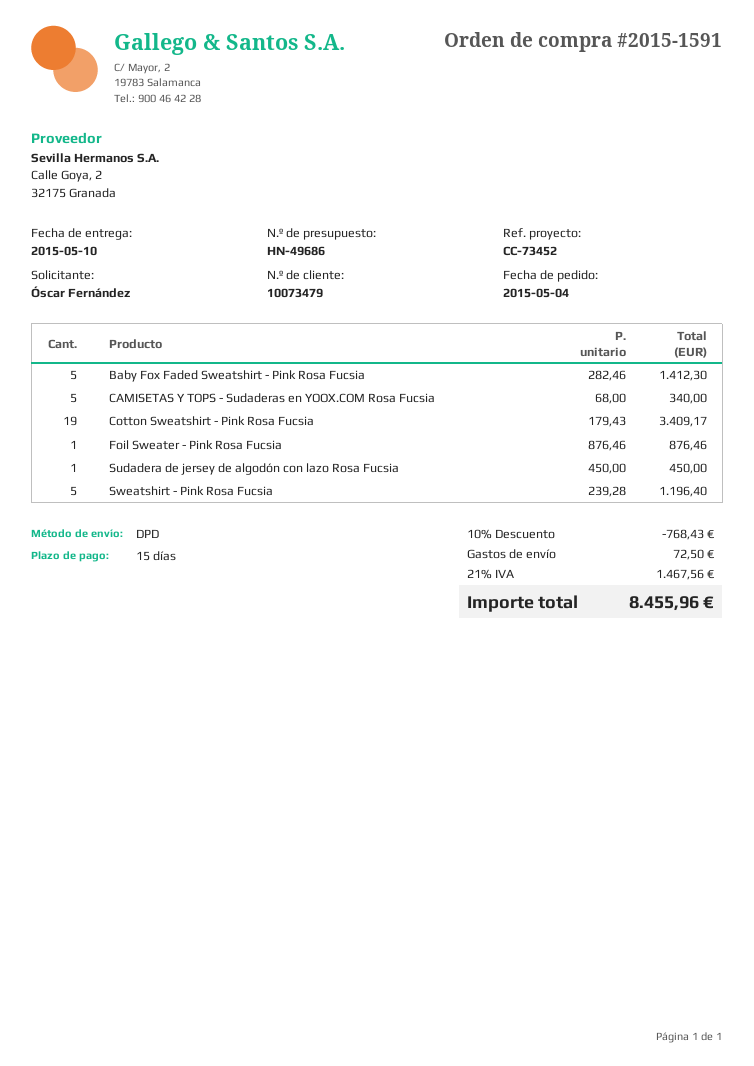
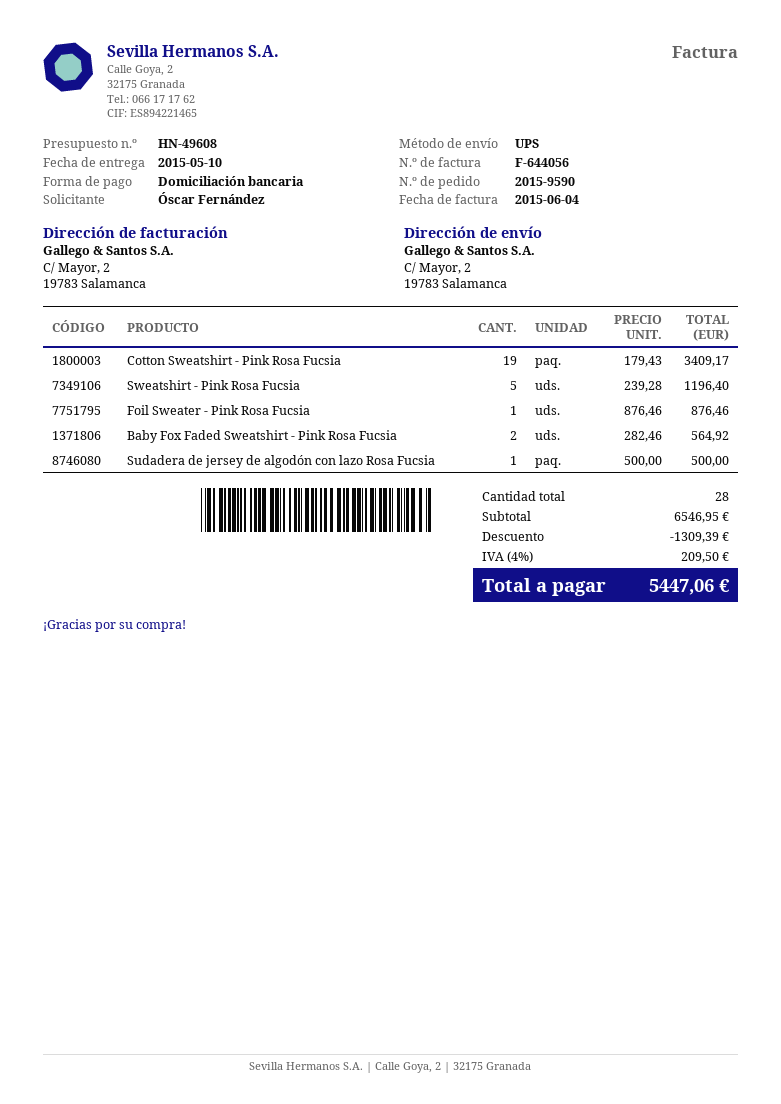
quote number: HN-49686 -> HN-49608
order number: 2015-1591 -> 2015-9590
shipping method: DPD -> UPS
Baby Fox Faded Sweatshirt - Pink Rosa Fucsia: 5 x 282.46 = 1412.30 -> 2 x 282.46 = 564.92
CAMISETAS Y TOPS - Sudaderas en YOOX.COM Rosa Fucsia: 5 x 68.00 = 340.00 -> none
Sudadera de jersey de algodón con lazo Rosa Fucsia: 1 x 450.00 = 450.00 -> 1 x 500.00 = 500.00
discount: 768.43 -> 1309.39
shipping: 72.50 -> none
tax: 21% = 1467.56 -> 4% = 209.50
total: 8455.96 -> 5447.06

